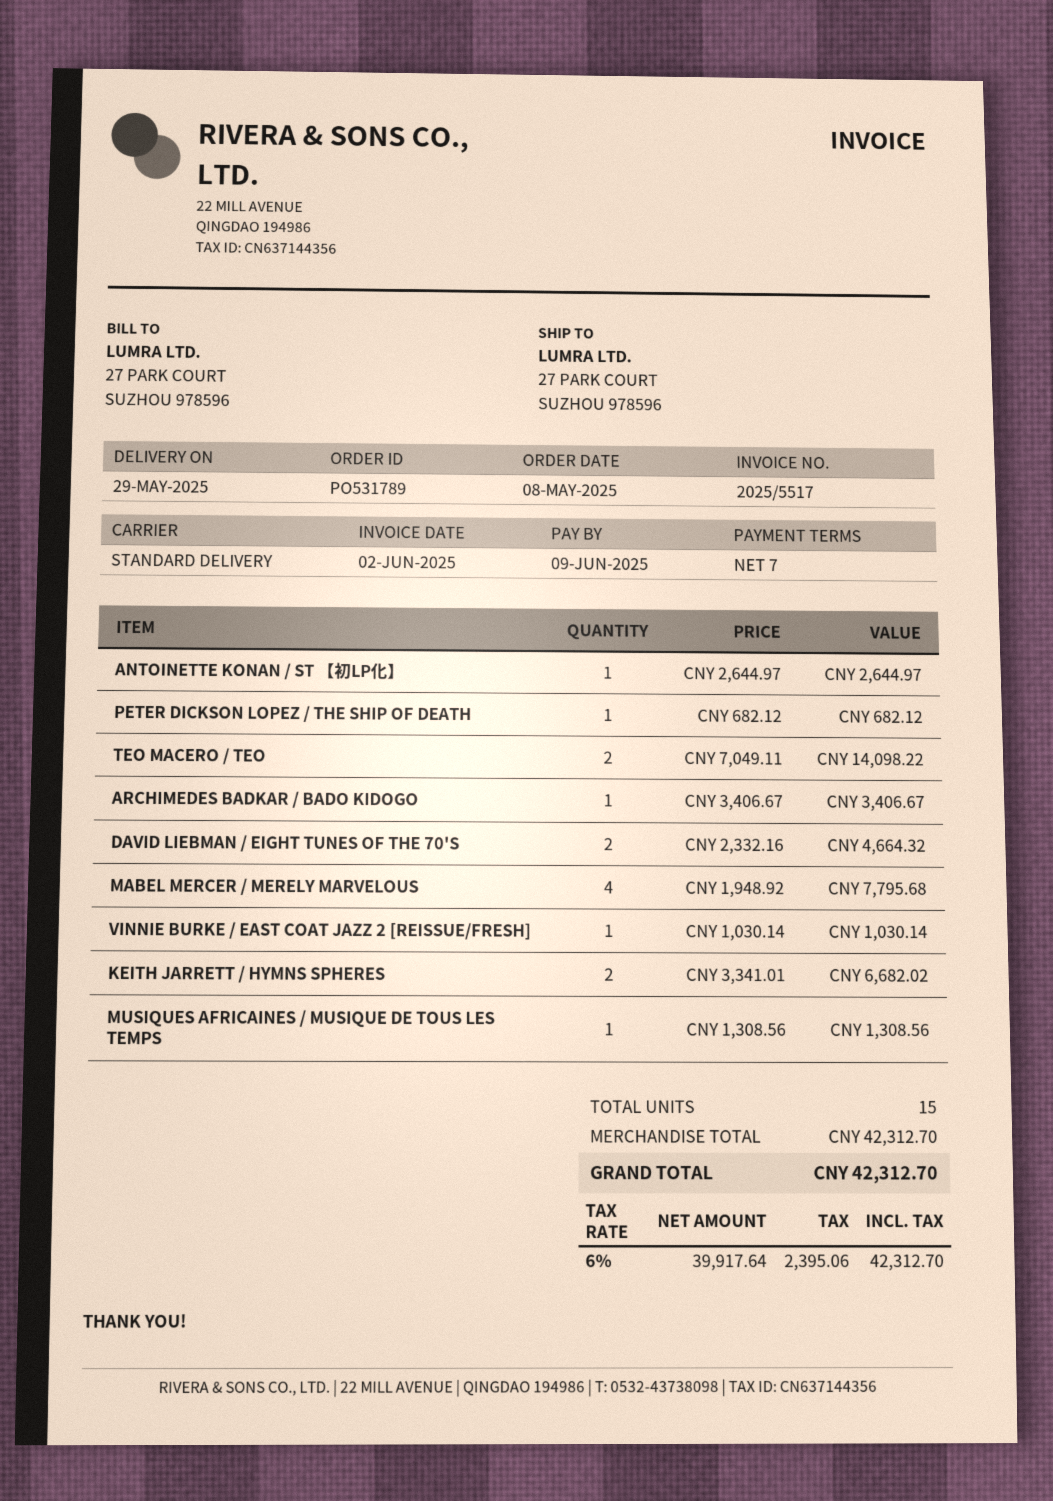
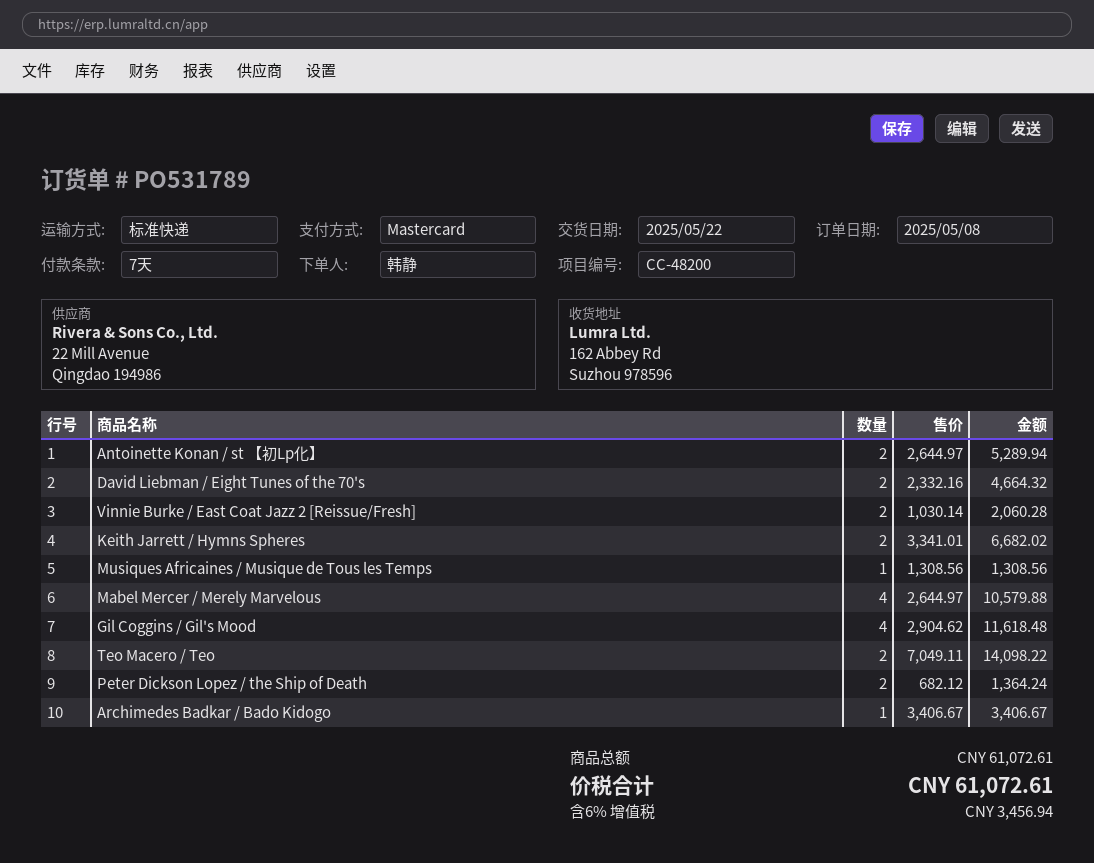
delivery date: 2025-05-29 -> 2025-05-22
ship to: 27 PARK COURT, SUZHOU 978596 -> 162 Abbey Rd, Suzhou 978596
ANTOINETTE KONAN / ST 【初LP化】: 1 x 2644.97 = 2644.97 -> 2 x 2644.97 = 5289.94
PETER DICKSON LOPEZ / THE SHIP OF DEATH: 1 x 682.12 = 682.12 -> 2 x 682.12 = 1364.24
MABEL MERCER / MERELY MARVELOUS: 4 x 1948.92 = 7795.68 -> 4 x 2644.97 = 10579.88
VINNIE BURKE / EAST COAT JAZZ 2 [REISSUE/FRESH]: 1 x 1030.14 = 1030.14 -> 2 x 1030.14 = 2060.28
Gil Coggins / Gil's Mood: none -> 4 x 2904.62 = 11618.48
subtotal: 42312.70 -> 61072.61
tax: 6% = 2395.06 -> 6% = 3456.94
total: 42312.70 -> 61072.61

